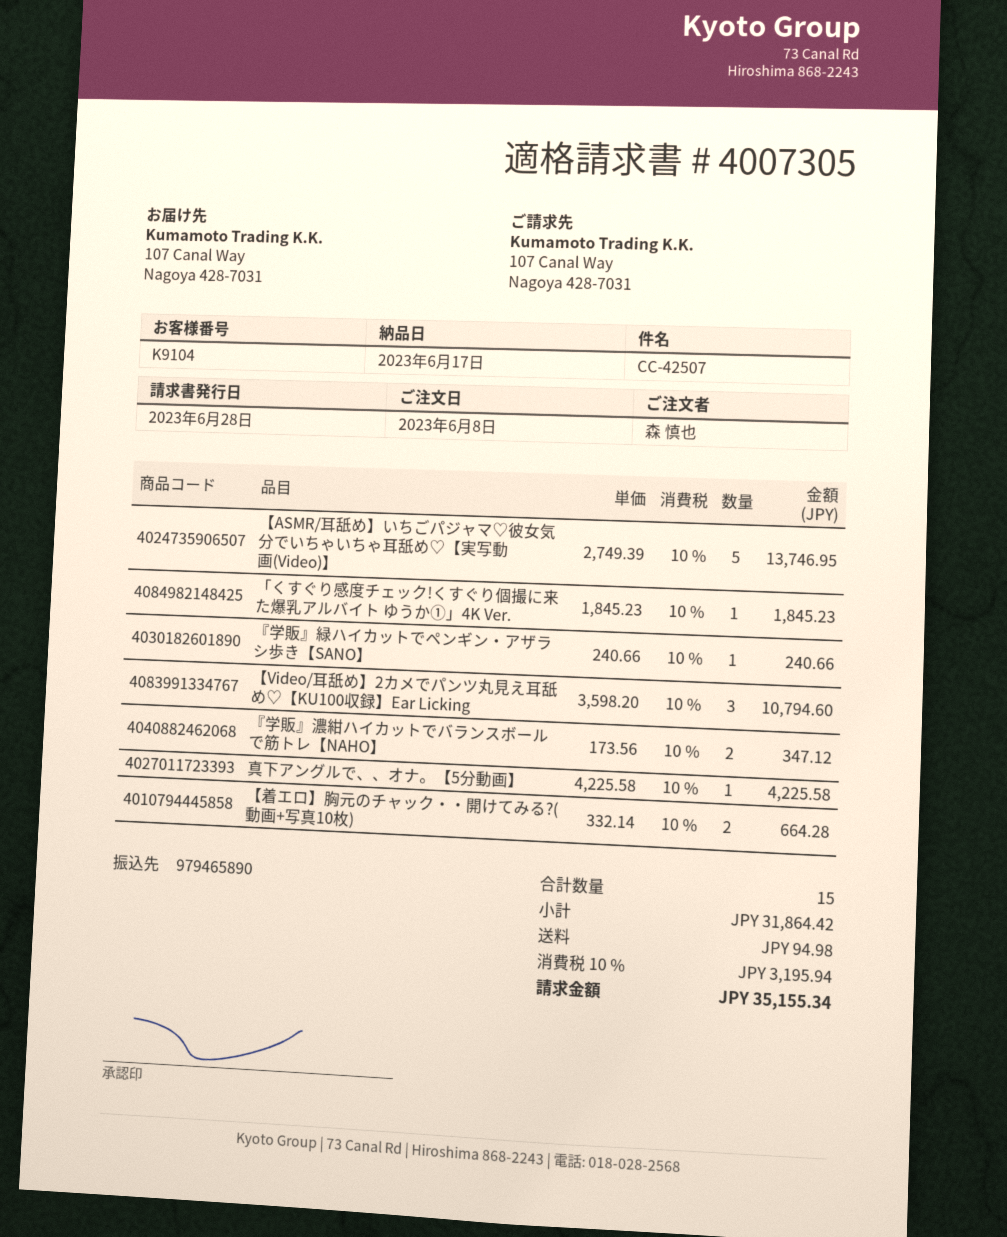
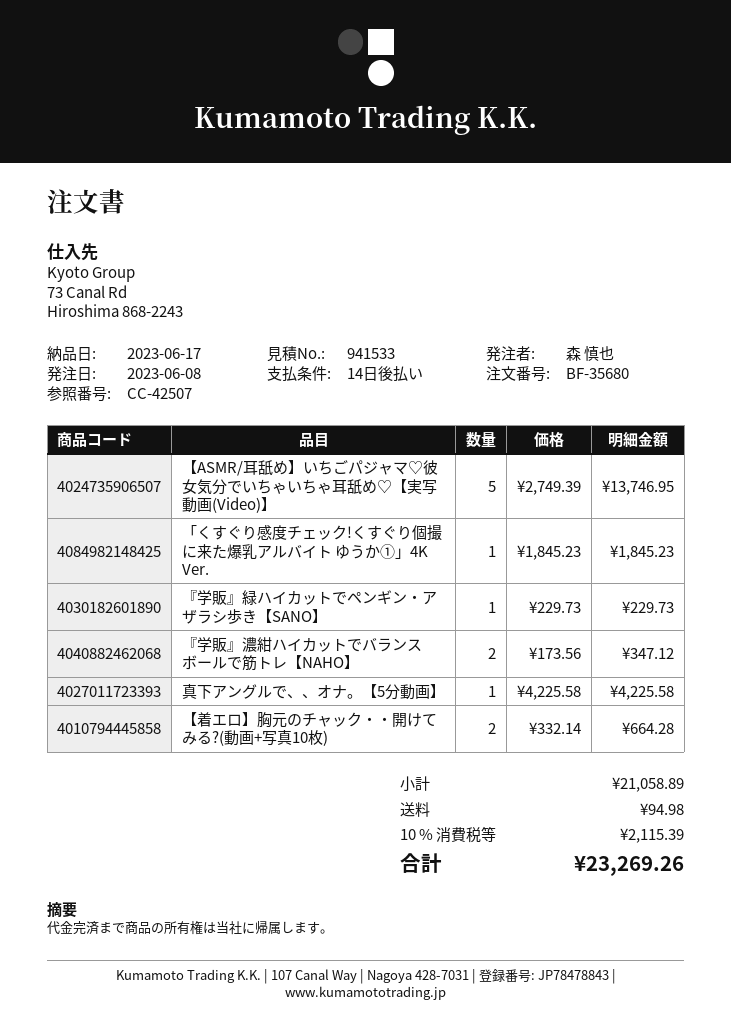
『学販』緑ハイカットでペンギン・アザラシ歩き【SANO】: 1 x 240.66 = 240.66 -> 1 x 229.73 = 229.73
【Video/耳舐め】2カメでパンツ丸見え耳舐め♡【KU100収録】Ear Licking: 3 x 3598.20 = 10794.60 -> none
subtotal: 31864.42 -> 21058.89
tax: 10% = 3195.94 -> 10% = 2115.39
total: 35155.34 -> 23269.26

